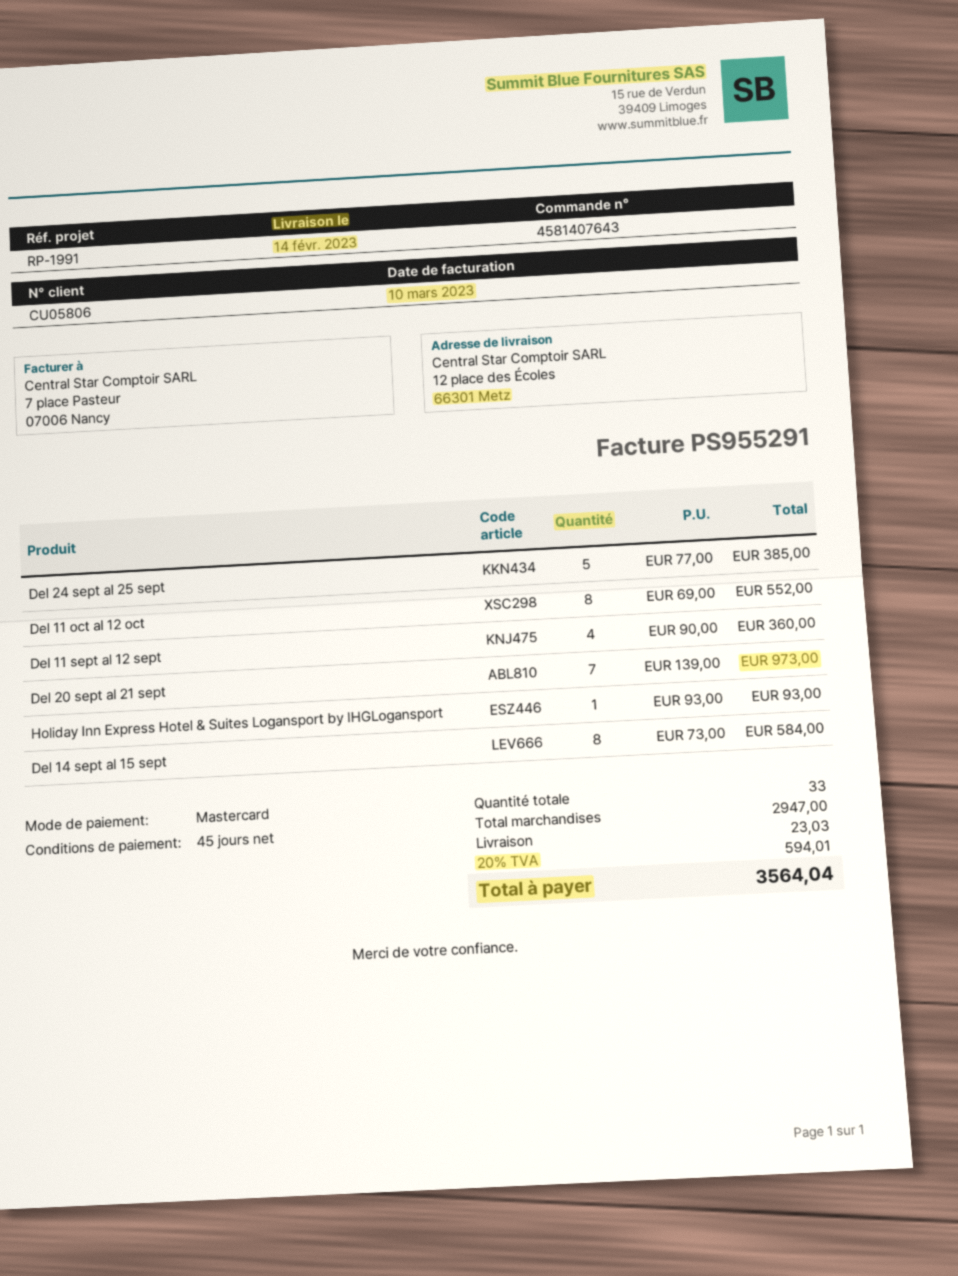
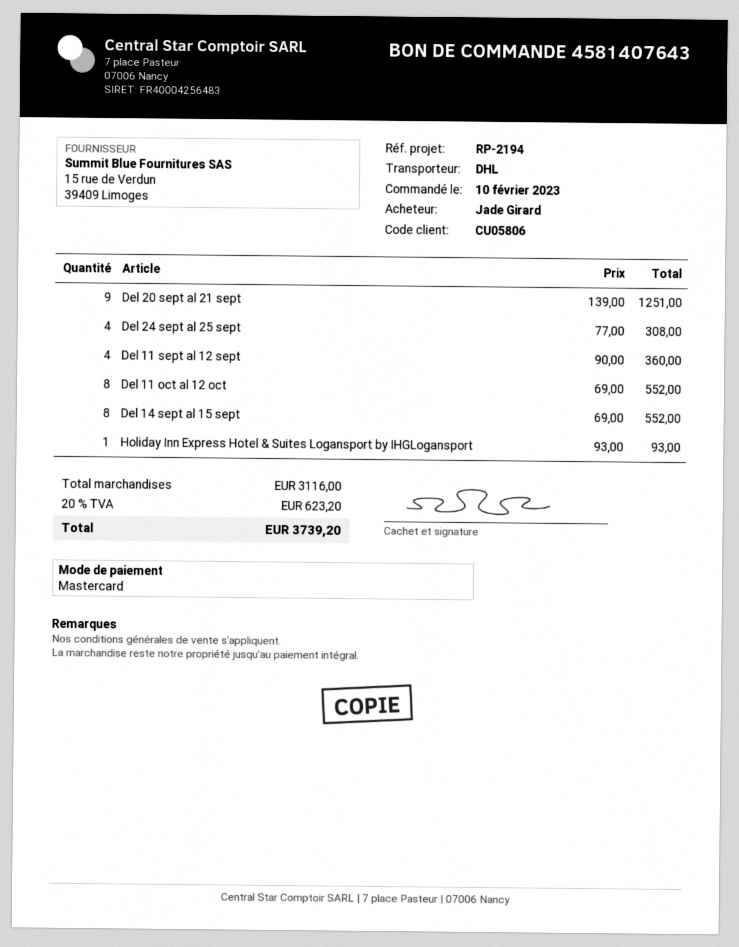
reference: RP-1991 -> RP-2194
Del 24 sept al 25 sept: 5 x 77.00 = 385.00 -> 4 x 77.00 = 308.00
Del 20 sept al 21 sept: 7 x 139.00 = 973.00 -> 9 x 139.00 = 1251.00
Del 14 sept al 15 sept: 8 x 73.00 = 584.00 -> 8 x 69.00 = 552.00
subtotal: 2947.00 -> 3116.00
shipping: 23.03 -> none
tax: 20% = 594.01 -> 20% = 623.20
total: 3564.04 -> 3739.20

